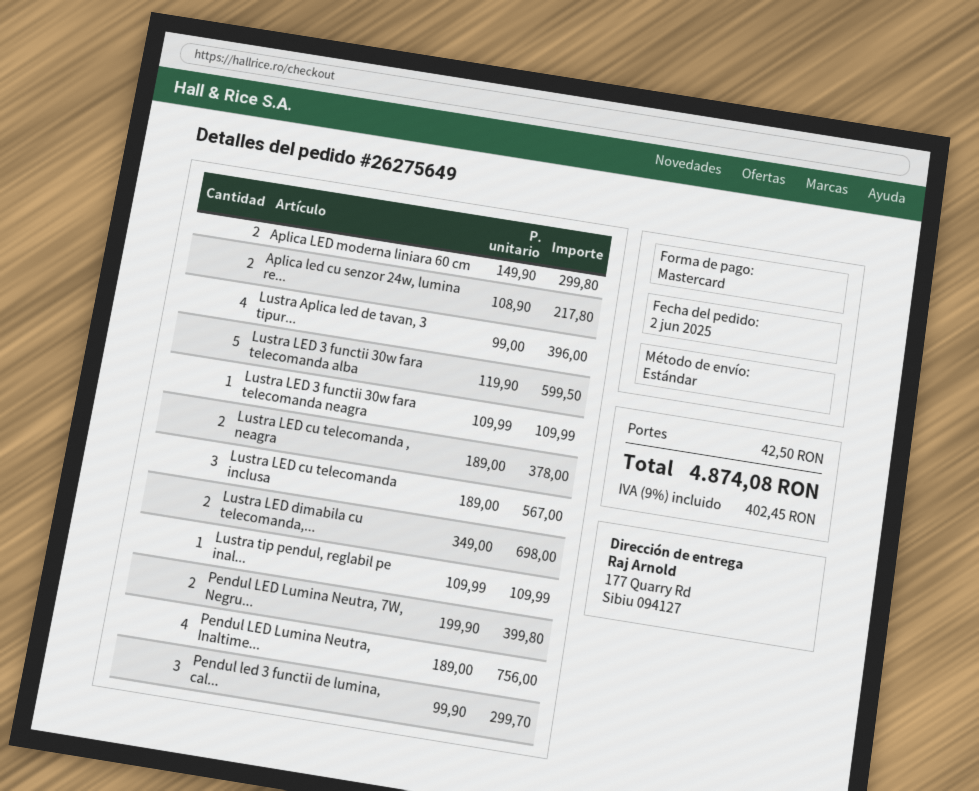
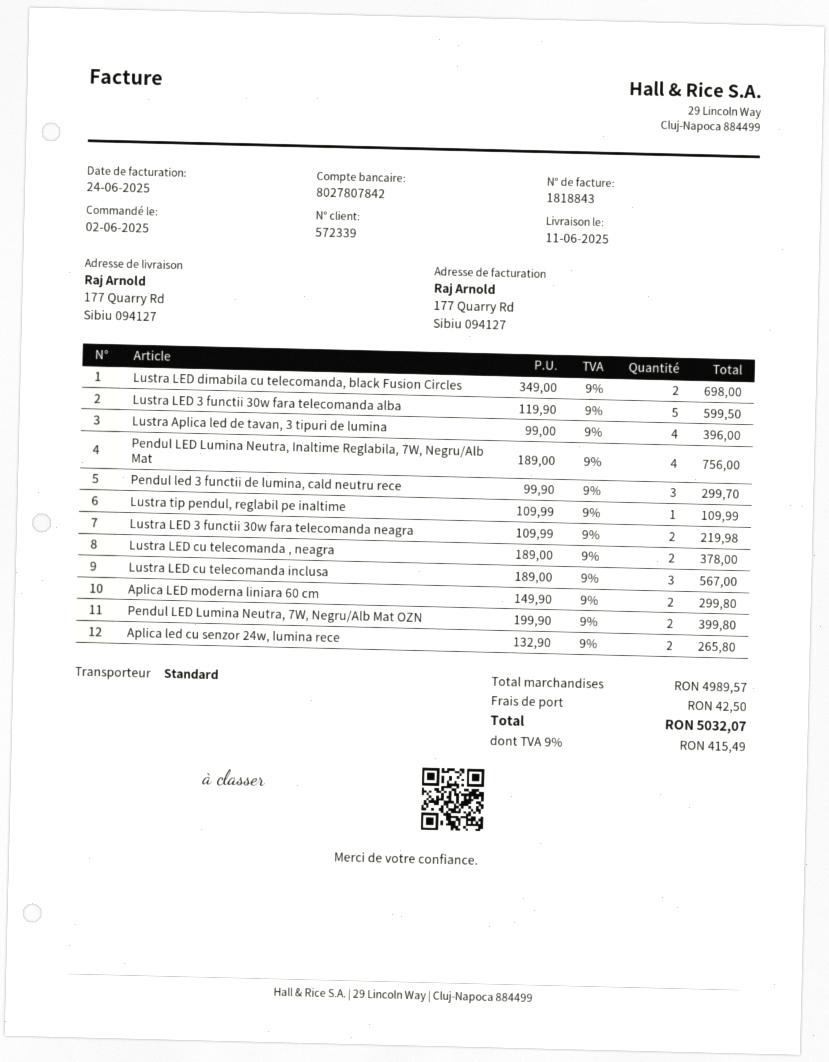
Aplica led cu senzor 24w, lumina re...: 2 x 108.90 = 217.80 -> 2 x 132.90 = 265.80
Lustra LED 3 functii 30w fara telecomanda neagra: 1 x 109.99 = 109.99 -> 2 x 109.99 = 219.98
tax: 9% = 402.45 -> 9% = 415.49
total: 4874.08 -> 5032.07

